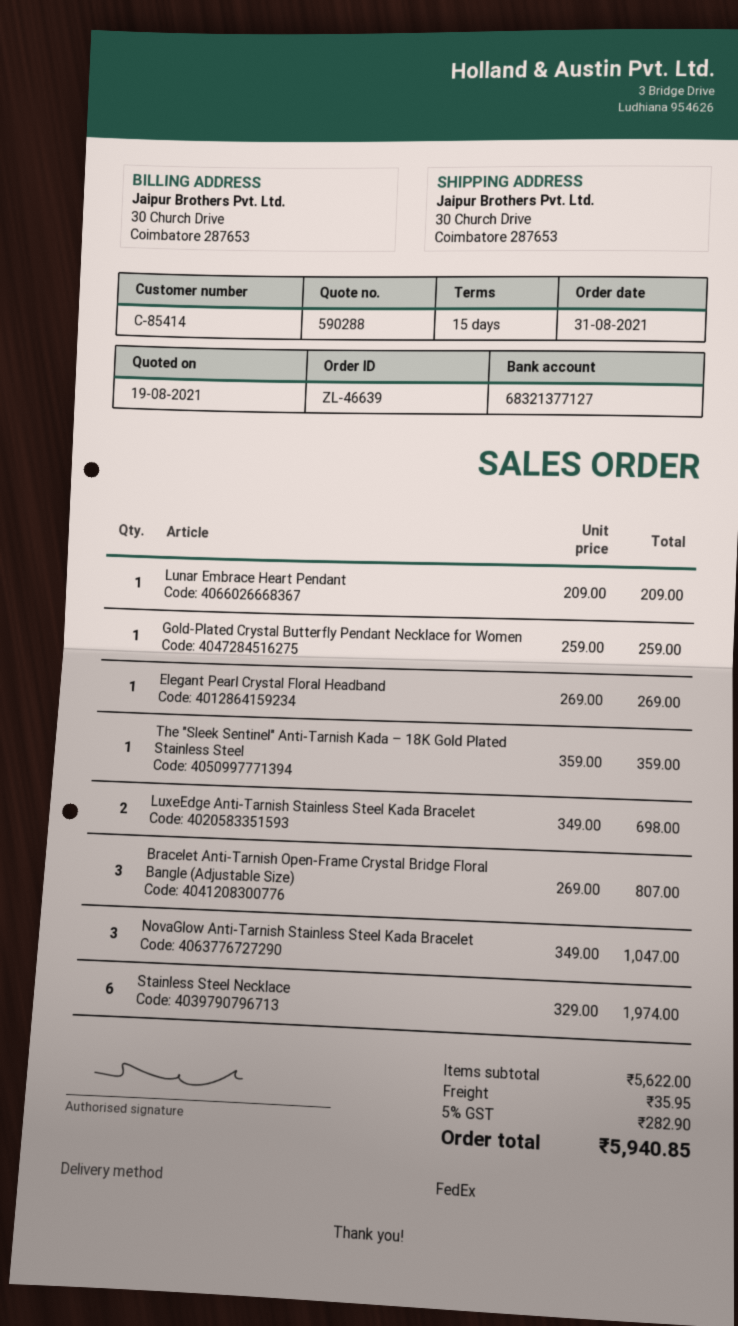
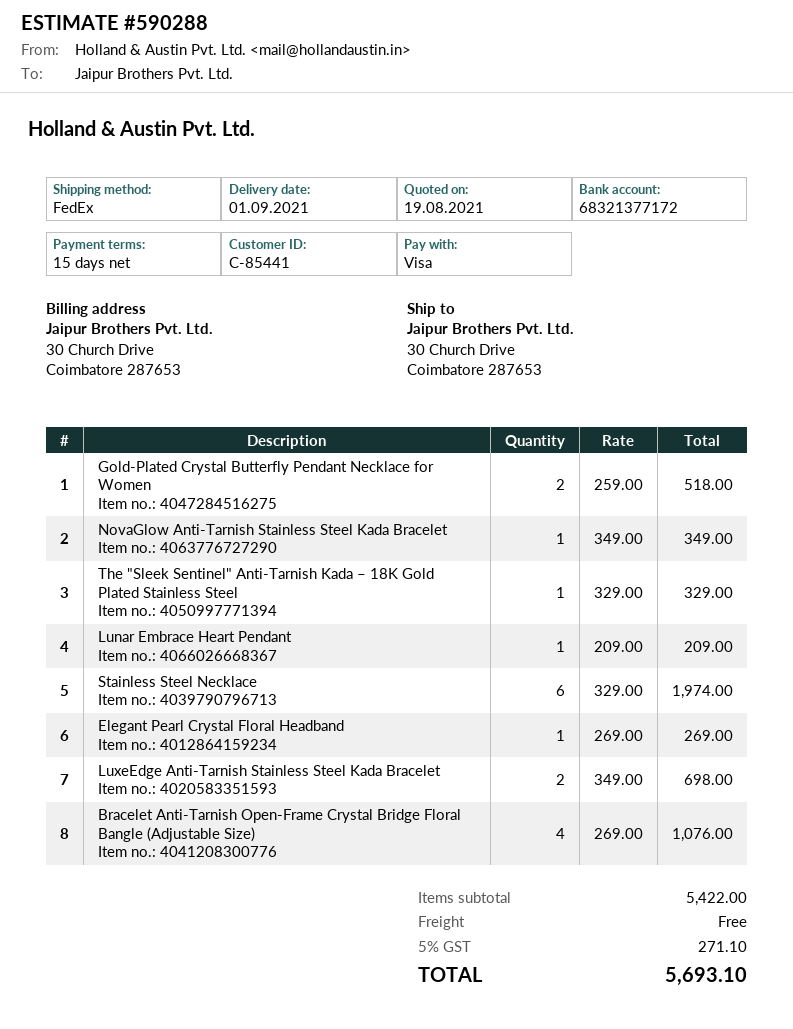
customer number: C-85414 -> C-85441
bank account: 68321377127 -> 68321377172
Gold-Plated Crystal Butterfly Pendant Necklace for Women: 1 x 259.00 = 259.00 -> 2 x 259.00 = 518.00
The "Sleek Sentinel" Anti-Tarnish Kada – 18K Gold Plated Stainless Steel: 1 x 359.00 = 359.00 -> 1 x 329.00 = 329.00
Bracelet Anti-Tarnish Open-Frame Crystal Bridge Floral Bangle (Adjustable Size): 3 x 269.00 = 807.00 -> 4 x 269.00 = 1076.00
NovaGlow Anti-Tarnish Stainless Steel Kada Bracelet: 3 x 349.00 = 1047.00 -> 1 x 349.00 = 349.00
subtotal: 5622.00 -> 5422.00
shipping: 35.95 -> 0.00
tax: 5% = 282.90 -> 5% = 271.10
total: 5940.85 -> 5693.10

